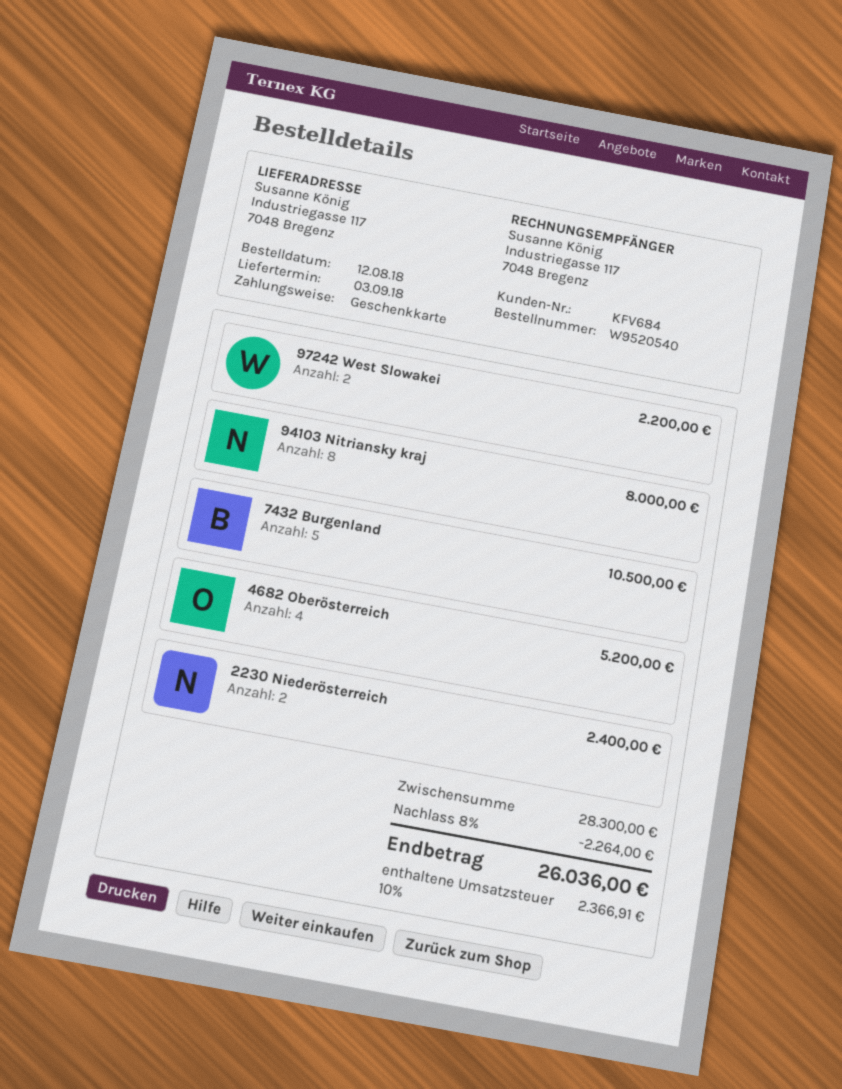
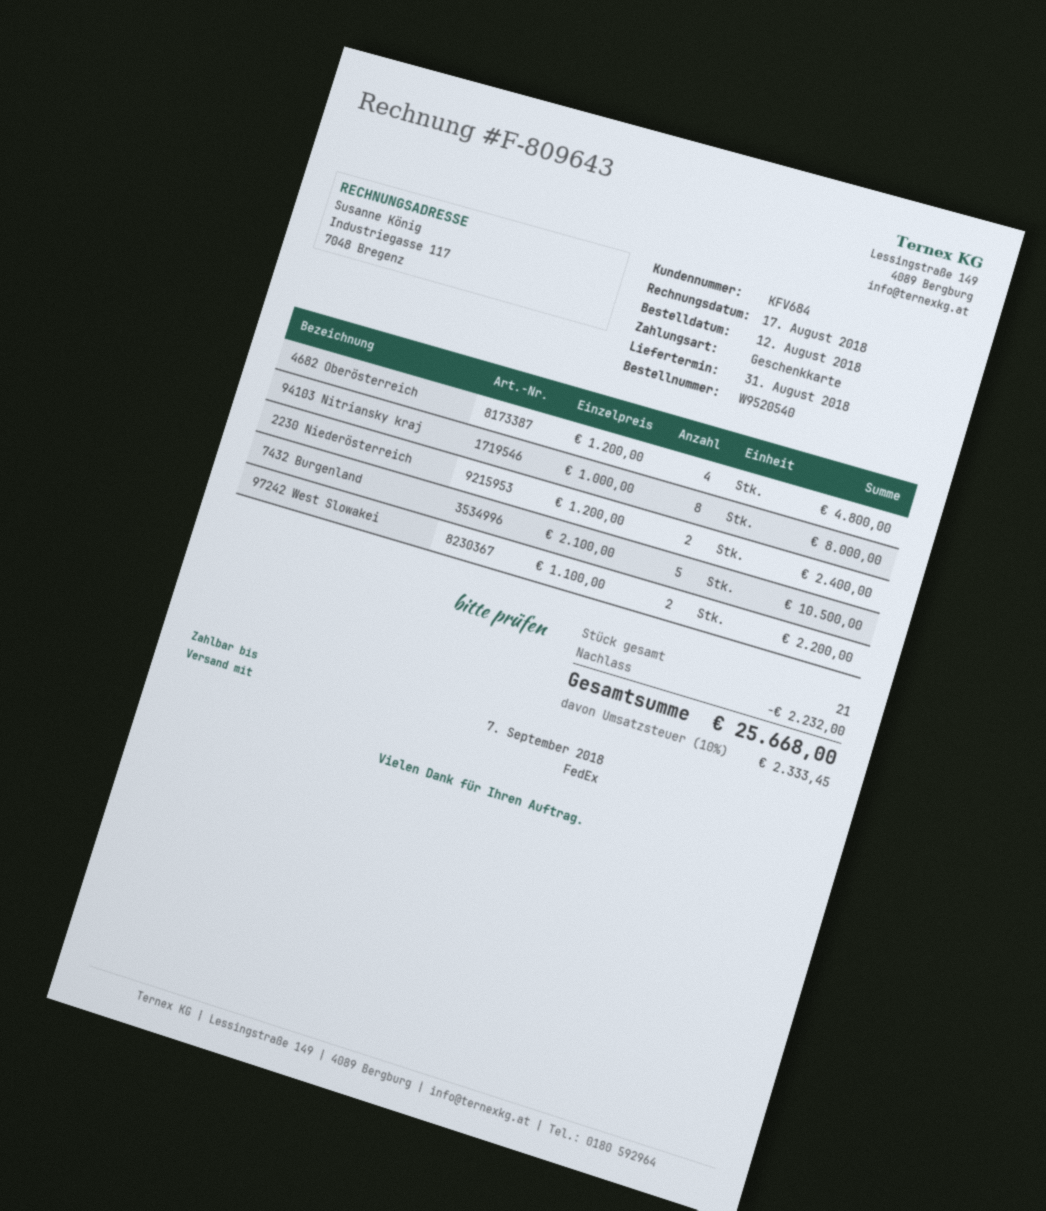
delivery date: 2018-09-03 -> 2018-08-31
4682 Oberösterreich: 4 for 5200.00 -> 4 for 4800.00
discount: 2264.00 -> 2232.00
tax: 10% = 2366.91 -> 10% = 2333.45
total: 26036.00 -> 25668.00

